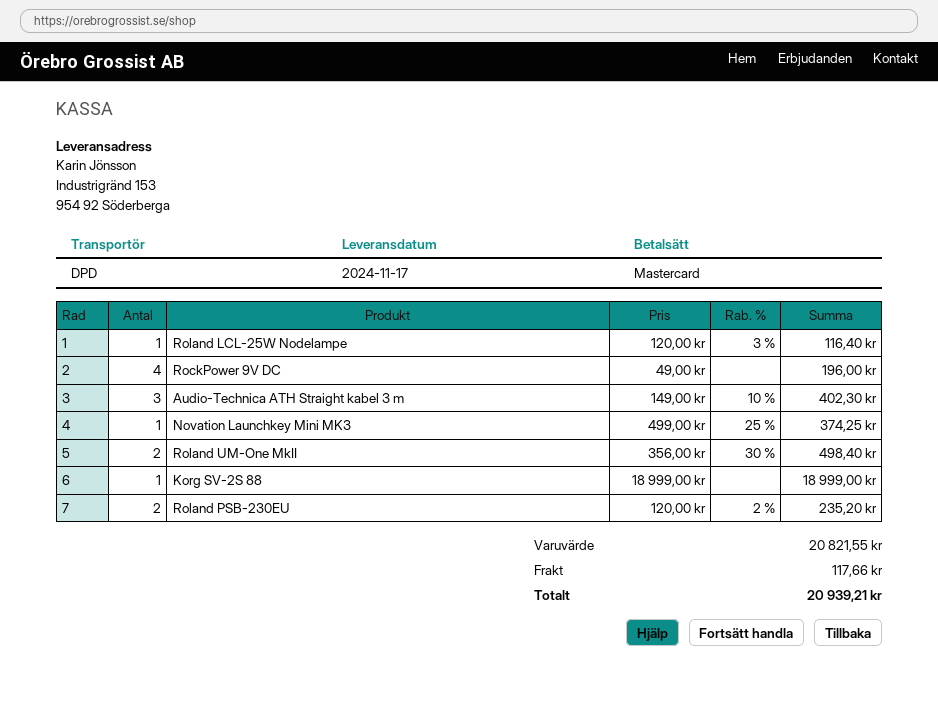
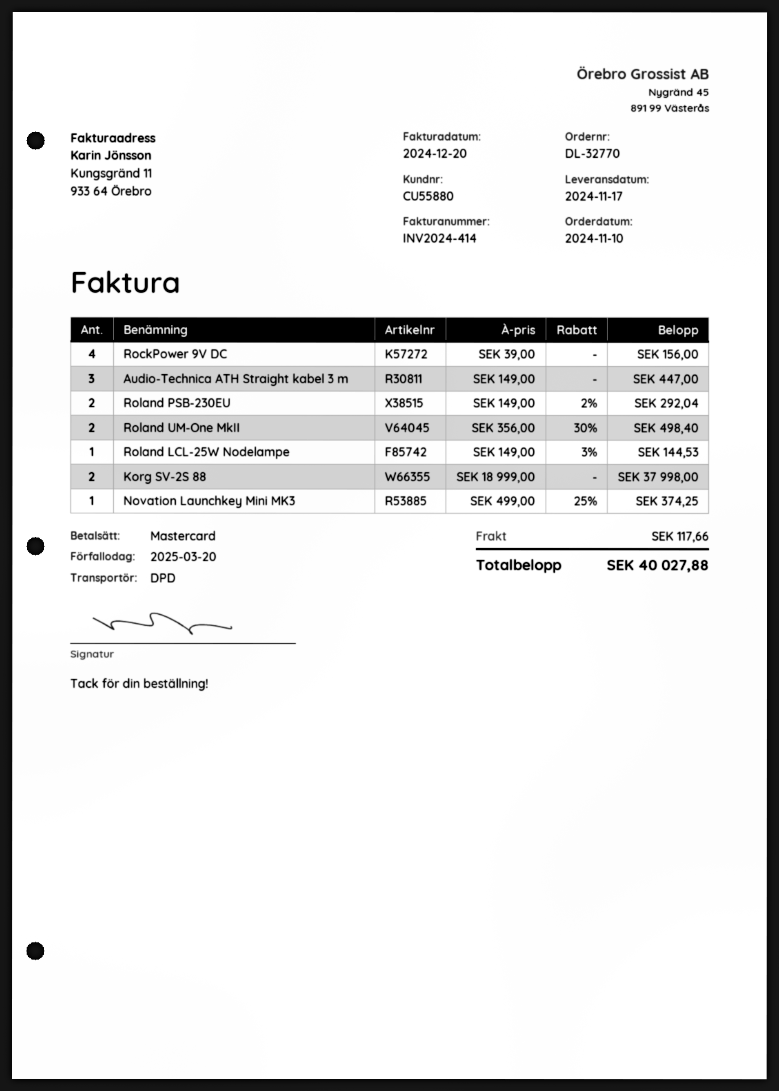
Roland LCL-25W Nodelampe: 1 x 120.00 - 3% = 116.40 -> 1 x 149.00 - 3% = 144.53
RockPower 9V DC: 4 x 49.00 = 196.00 -> 4 x 39.00 = 156.00
Audio-Technica ATH Straight kabel 3 m: 3 x 149.00 - 10% = 402.30 -> 3 x 149.00 = 447.00
Korg SV-2S 88: 1 x 18999.00 = 18999.00 -> 2 x 18999.00 = 37998.00
Roland PSB-230EU: 2 x 120.00 - 2% = 235.20 -> 2 x 149.00 - 2% = 292.04
total: 20939.21 -> 40027.88

